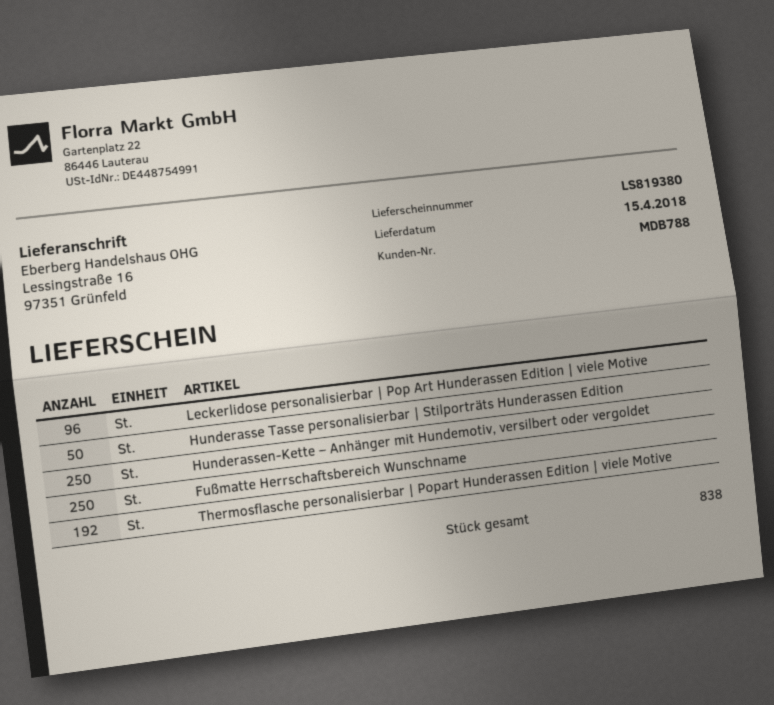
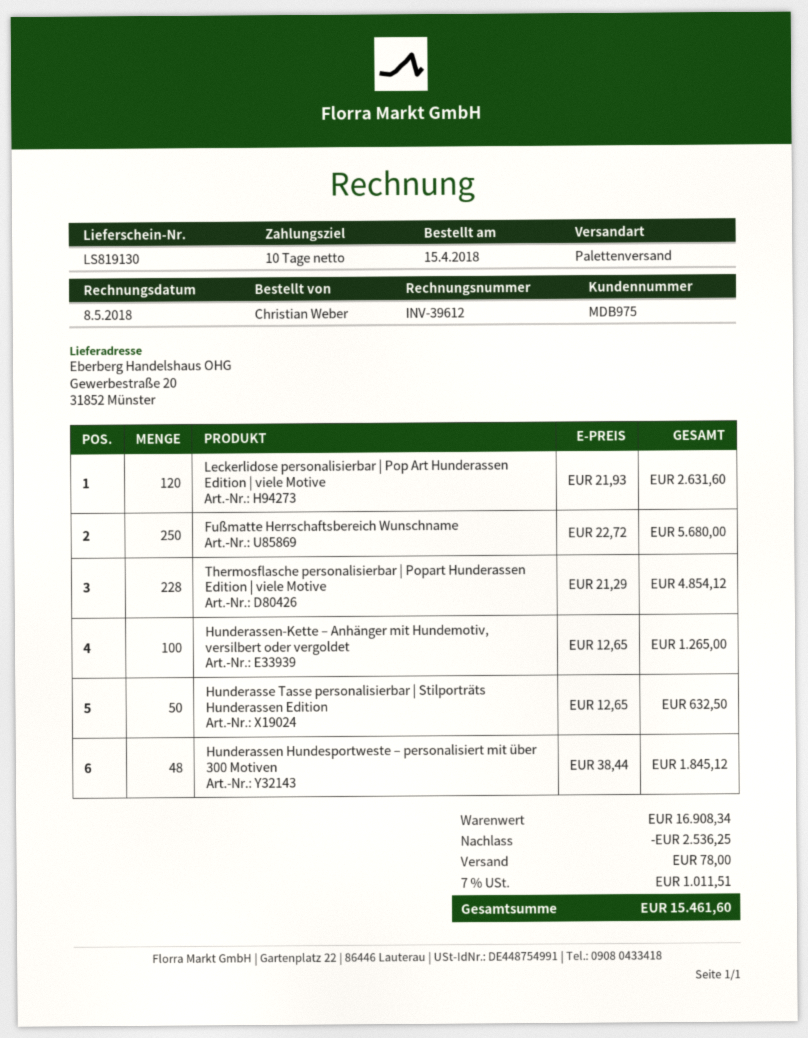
delivery note number: LS819380 -> LS819130
customer number: MDB788 -> MDB975
ship to: Lessingstraße 16, 97351 Grünfeld -> Gewerbestraße 20, 31852 Münster
Leckerlidose personalisierbar | Pop Art Hunderassen Edition | viele Motive: 96 -> 120
Hunderassen-Kette – Anhänger mit Hundemotiv, versilbert oder vergoldet: 250 -> 100
Thermosflasche personalisierbar | Popart Hunderassen Edition | viele Motive: 192 -> 228
Hunderassen Hundesportweste – personalisiert mit über 300 Motiven: none -> 48

